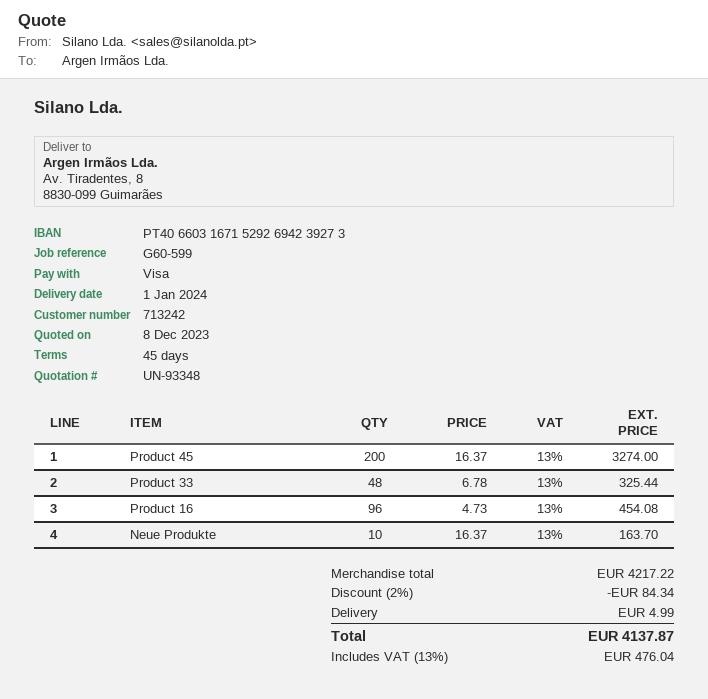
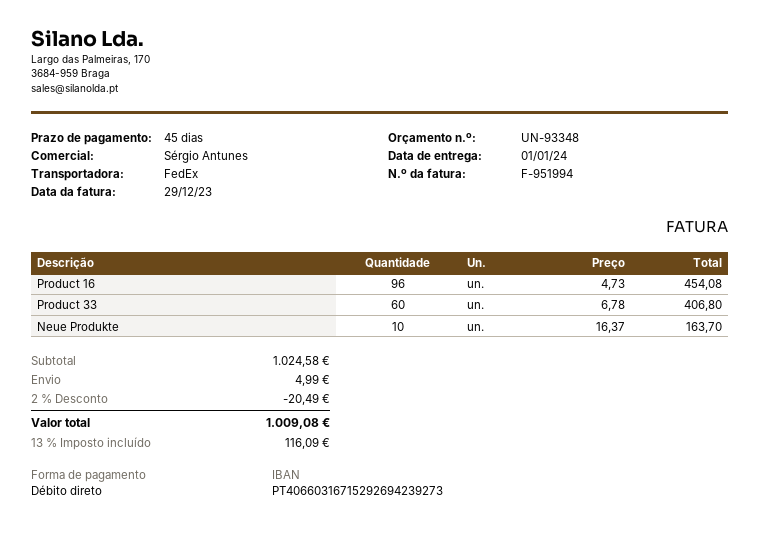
payment method: Visa -> direct debit
Product 45: 200 x 16.37 = 3274.00 -> none
Product 33: 48 x 6.78 = 325.44 -> 60 x 6.78 = 406.80
subtotal: 4217.22 -> 1024.58
discount: 2% = 84.34 -> 2% = 20.49
tax: 13% = 476.04 -> 13% = 116.09
total: 4137.87 -> 1009.08

